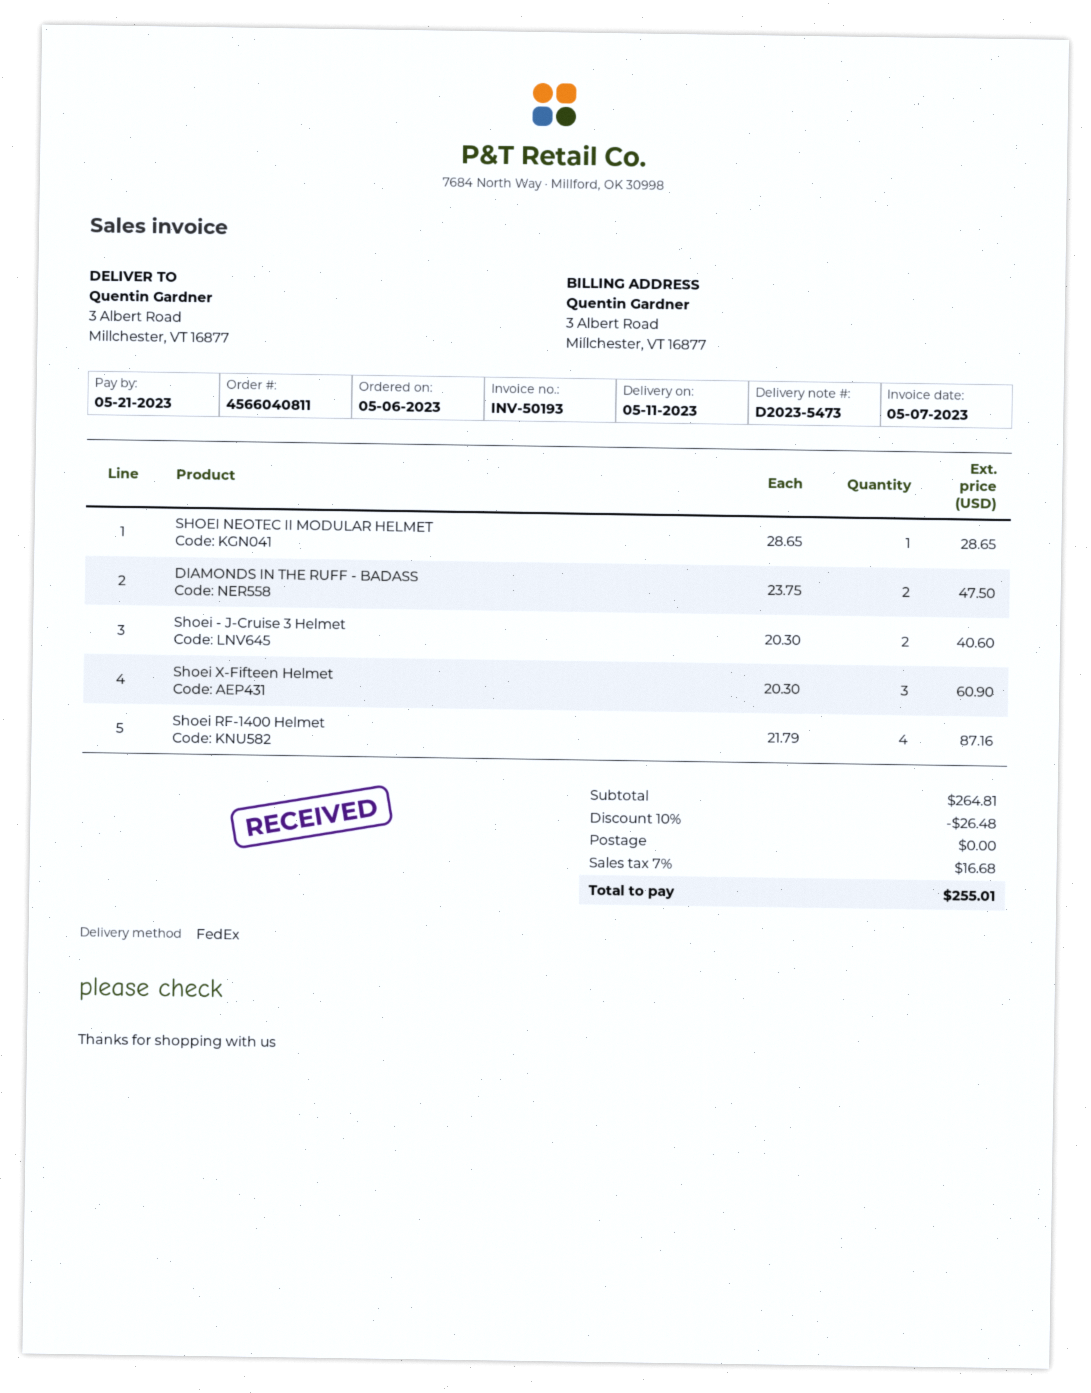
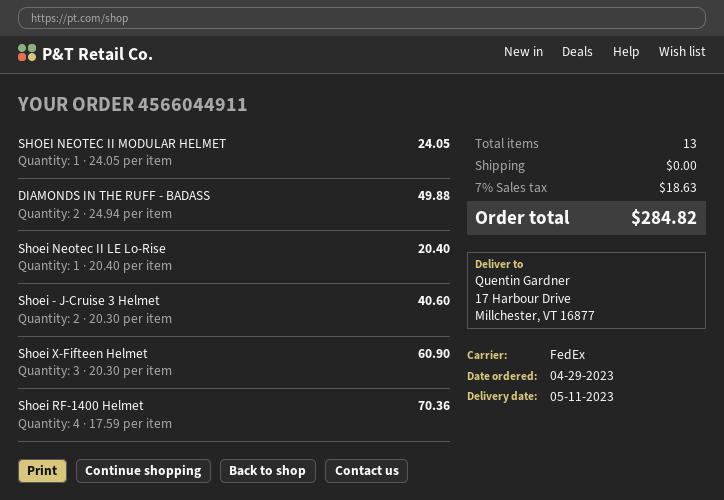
order number: 4566040811 -> 4566044911
order date: 2023-05-06 -> 2023-04-29
ship to: 3 Albert Road, Millchester, VT 16877 -> 17 Harbour Drive, Millchester, VT 16877
SHOEI NEOTEC II MODULAR HELMET: 1 x 28.65 = 28.65 -> 1 x 24.05 = 24.05
DIAMONDS IN THE RUFF - BADASS: 2 x 23.75 = 47.50 -> 2 x 24.94 = 49.88
Shoei RF-1400 Helmet: 4 x 21.79 = 87.16 -> 4 x 17.59 = 70.36
Shoei Neotec II LE Lo-Rise: none -> 1 x 20.40 = 20.40
discount: 10% = 26.48 -> none
tax: 7% = 16.68 -> 7% = 18.63
total: 255.01 -> 284.82

